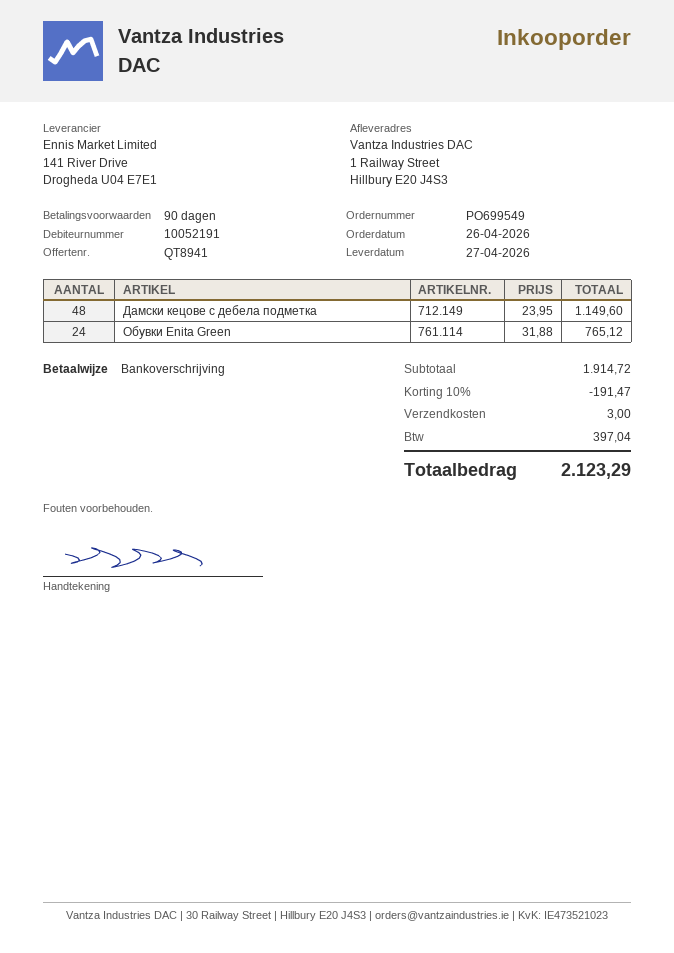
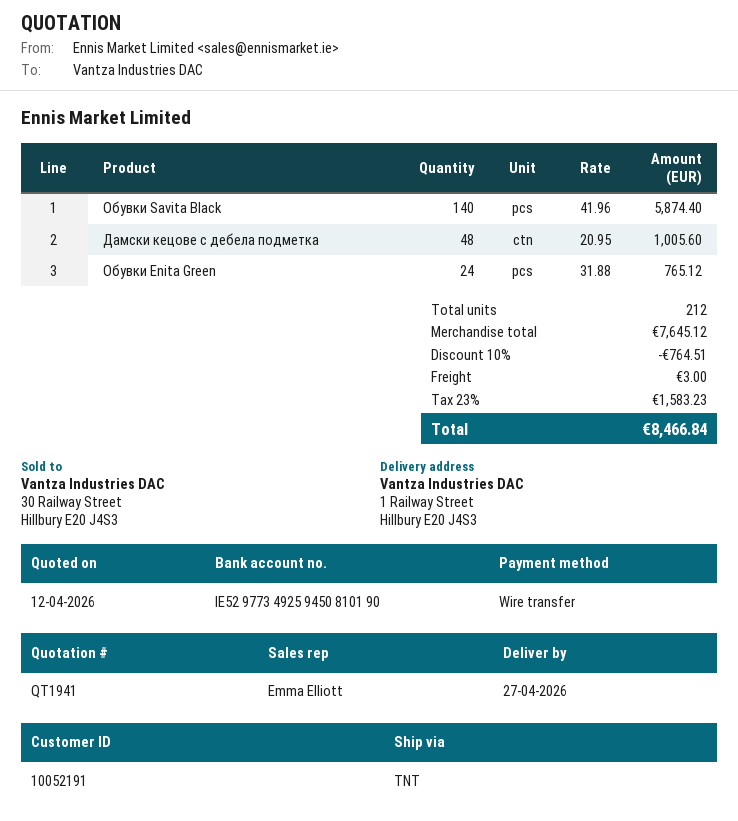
quote number: QT8941 -> QT1941
Дамски кецове с дебела подметка: 48 x 23.95 = 1149.60 -> 48 x 20.95 = 1005.60
Обувки Savita Black: none -> 140 x 41.96 = 5874.40
subtotal: 1914.72 -> 7645.12
discount: 10% = 191.47 -> 10% = 764.51
tax: 397.04 -> 1583.23
total: 2123.29 -> 8466.84

